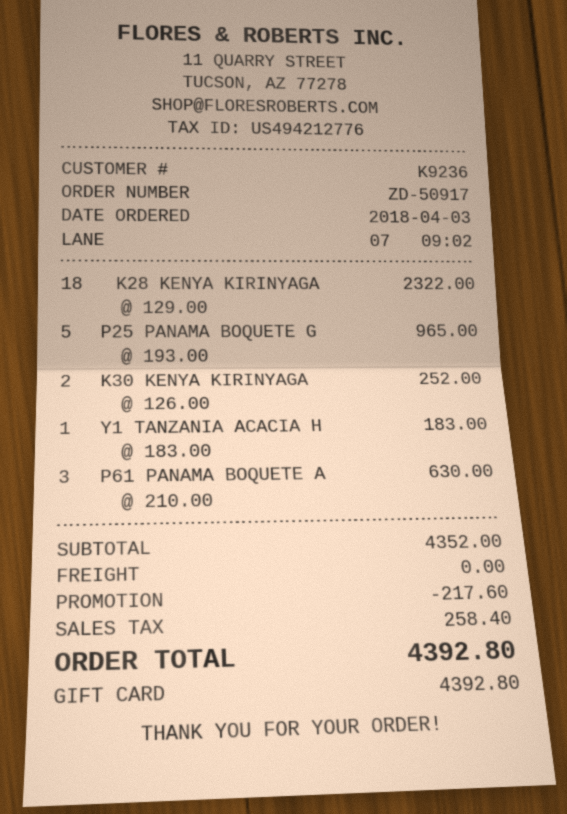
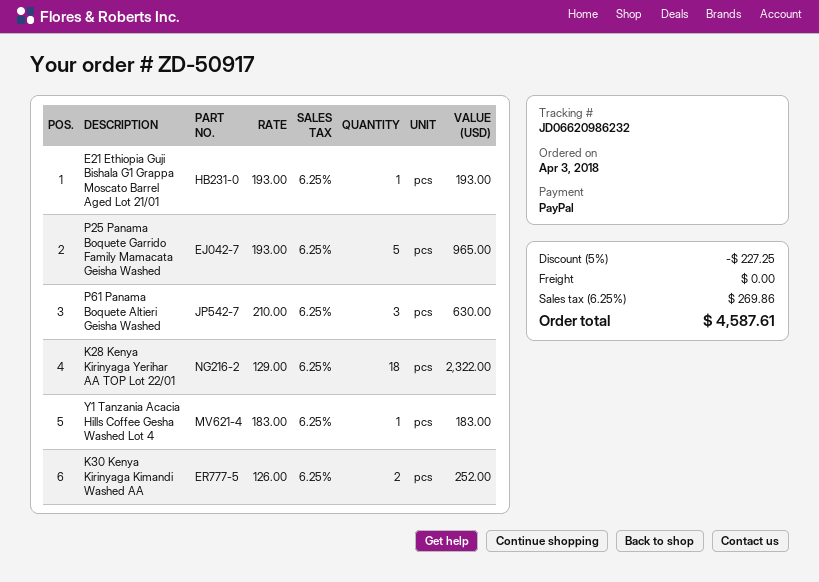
payment method: gift card -> PayPal
E21 Ethiopia Guji Bishala G1 Grappa Moscato Barrel Aged Lot 21/01: none -> 1 x 193.00 = 193.00
discount: 217.60 -> 227.25
tax: 258.40 -> 269.86
total: 4392.80 -> 4587.61

